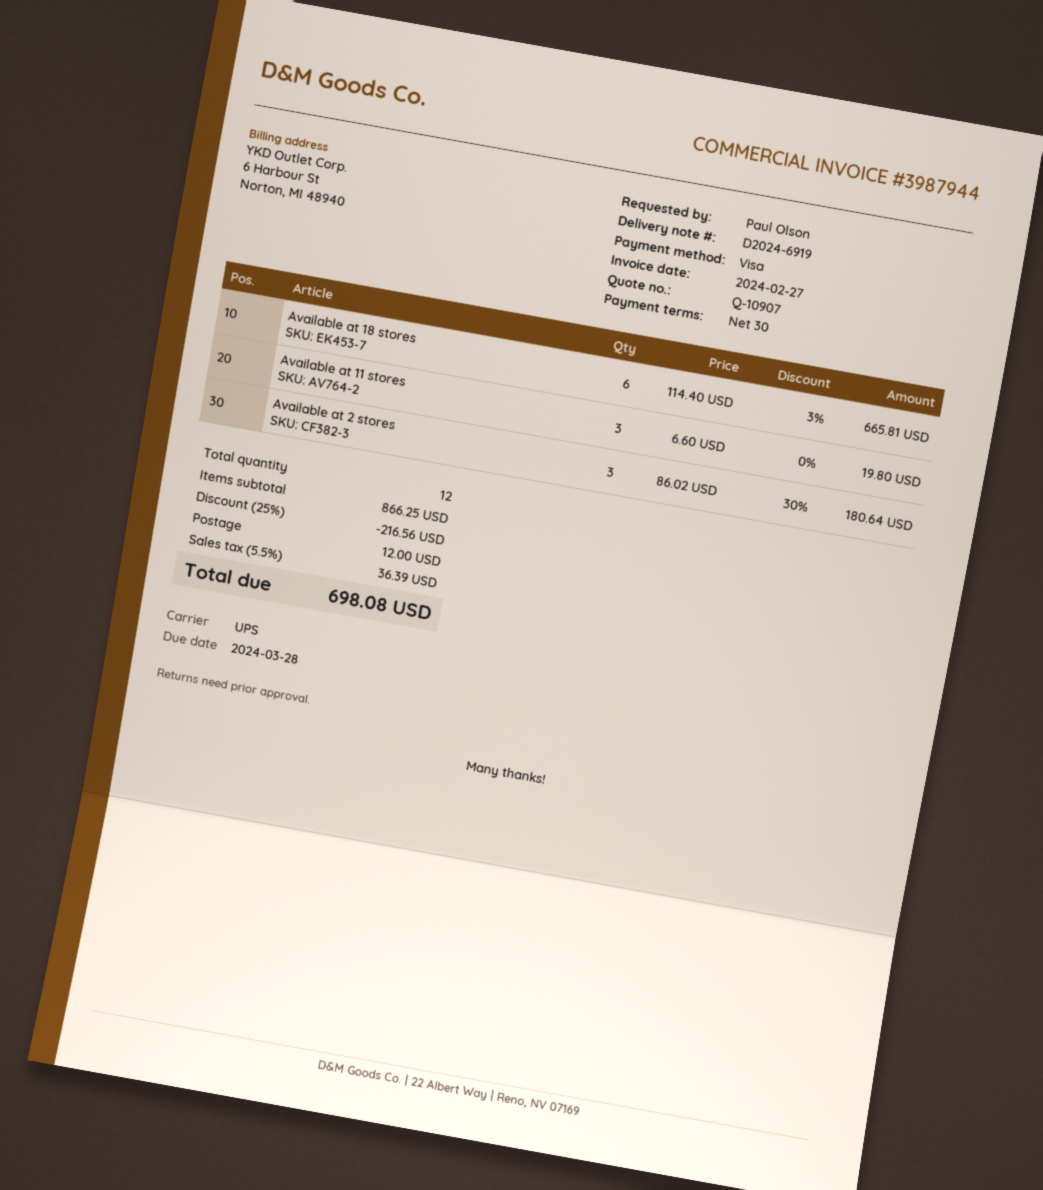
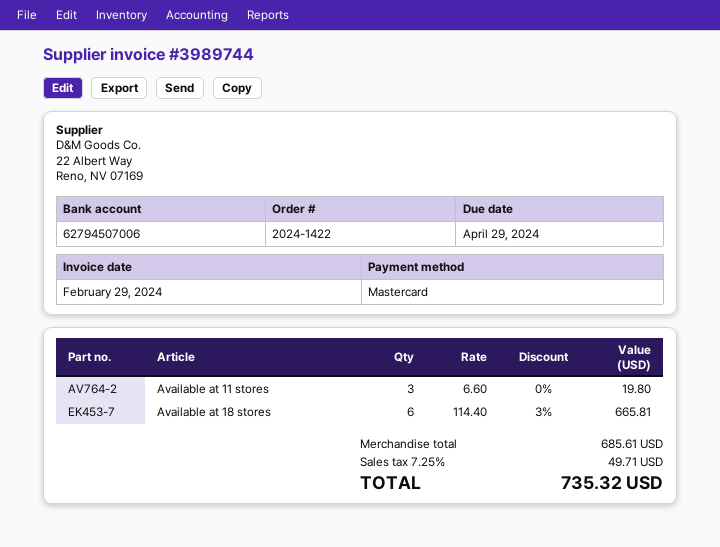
invoice number: 3987944 -> 3989744
invoice date: 2024-02-27 -> 2024-02-29
due date: 2024-03-28 -> 2024-04-29
payment method: Visa -> Mastercard
Available at 2 stores: 3 x 86.02 - 30% = 180.64 -> none
subtotal: 866.25 -> 685.61
discount: 25% = 216.56 -> none
shipping: 12.00 -> none
tax: 5.5% = 36.39 -> 7.25% = 49.71
total: 698.08 -> 735.32

